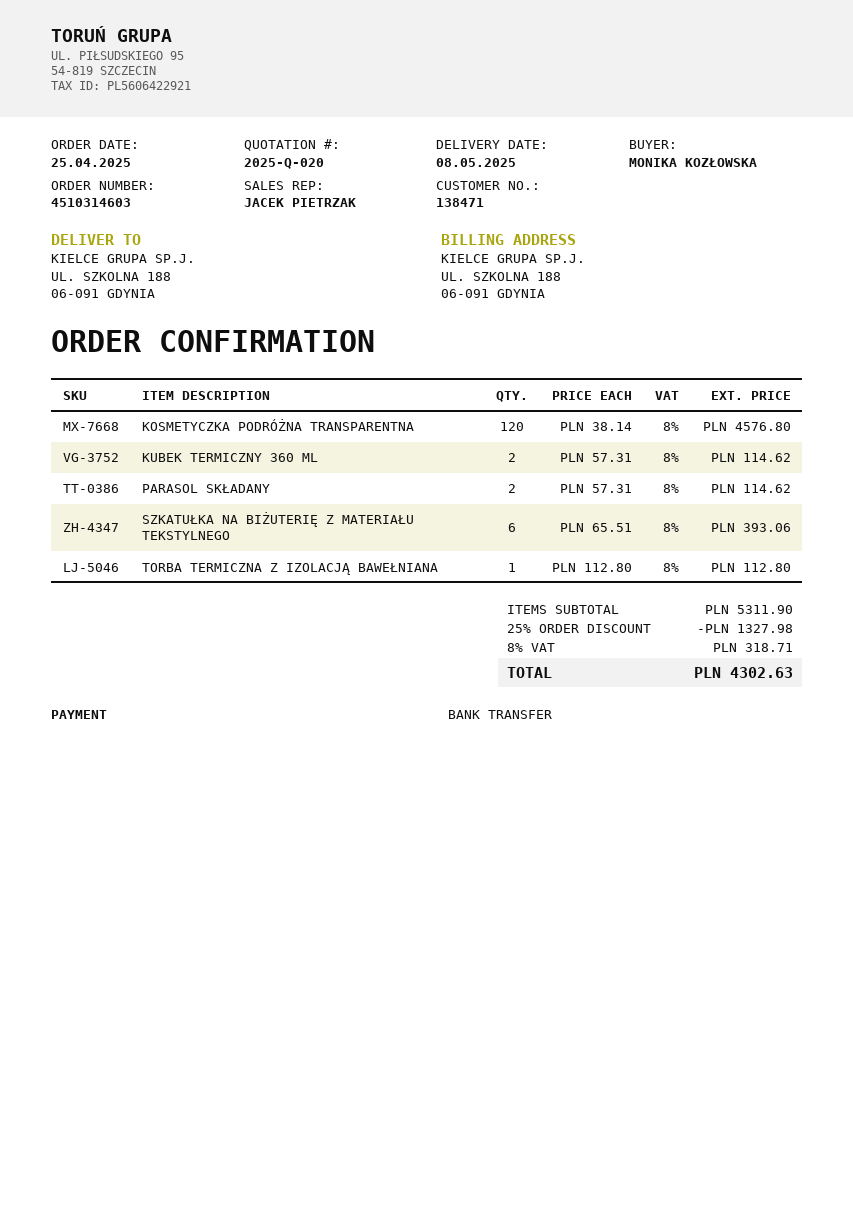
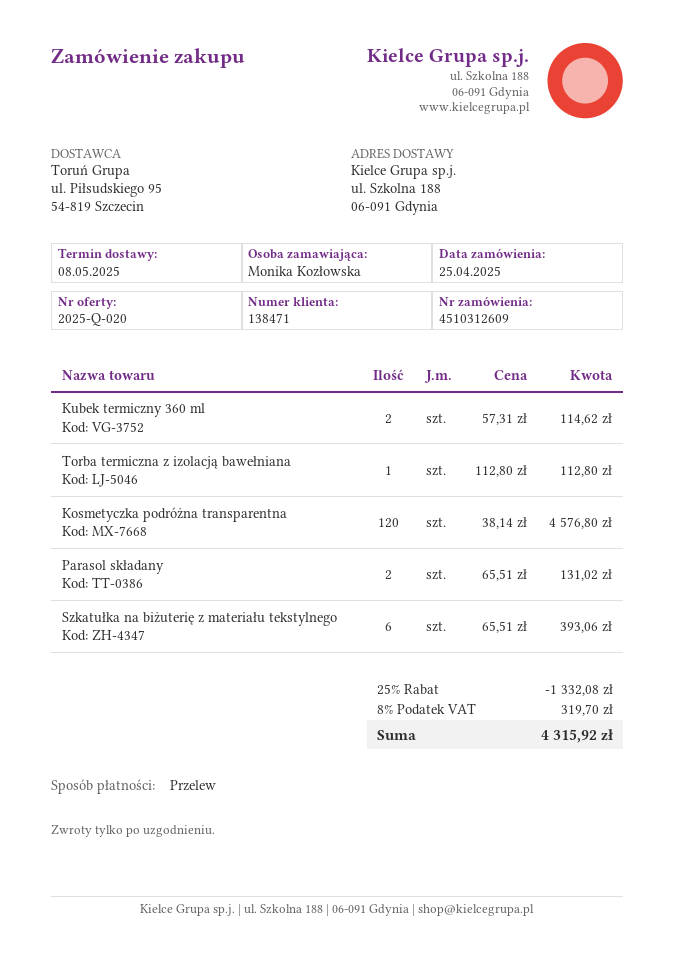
order number: 4510314603 -> 4510312609
PARASOL SKŁADANY: 2 x 57.31 = 114.62 -> 2 x 65.51 = 131.02
discount: 25% = 1327.98 -> 25% = 1332.08
tax: 8% = 318.71 -> 8% = 319.70
total: 4302.63 -> 4315.92

